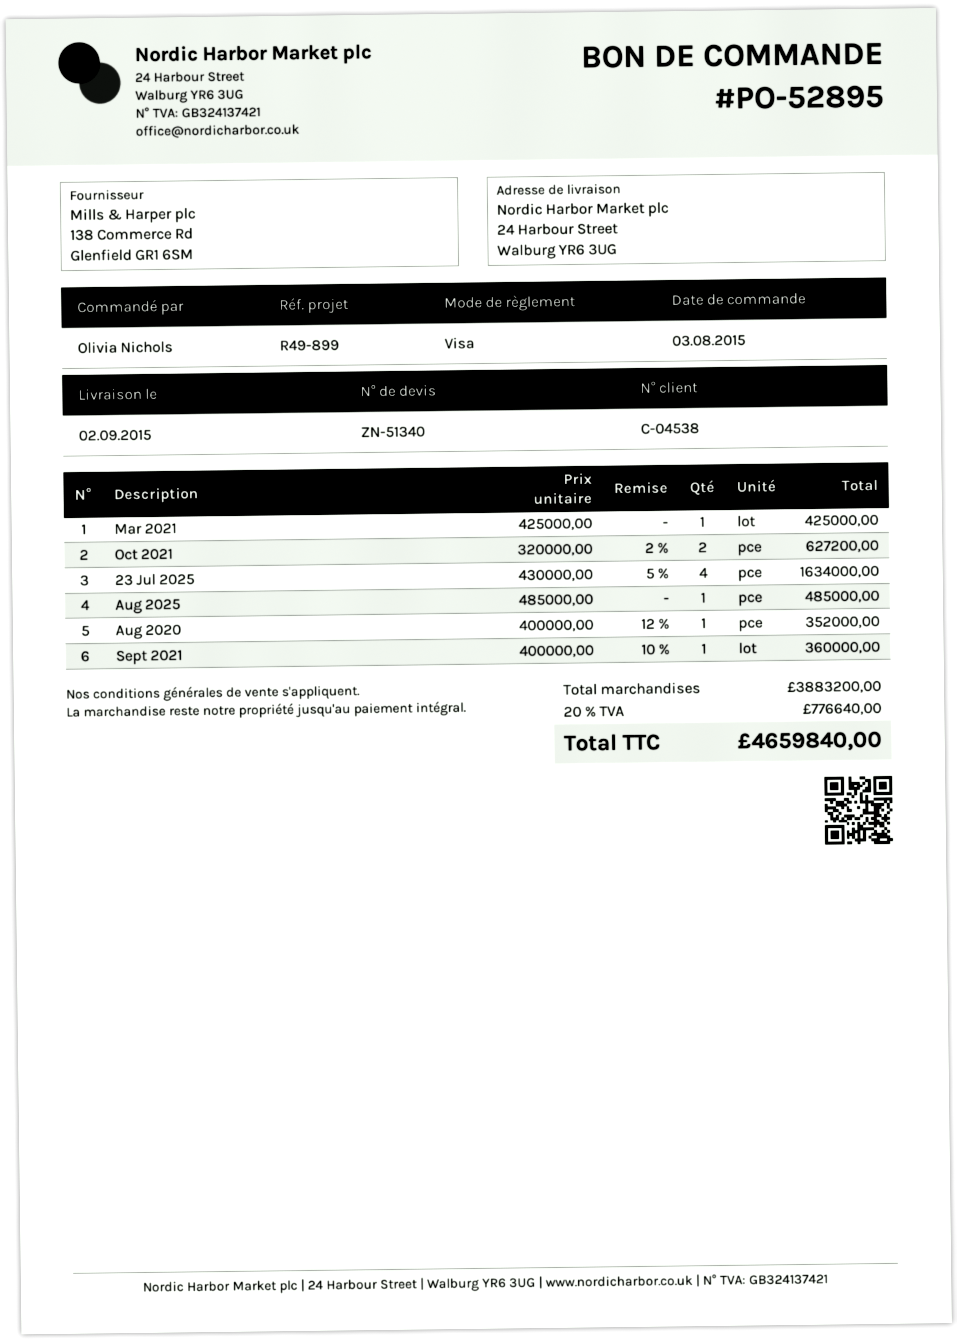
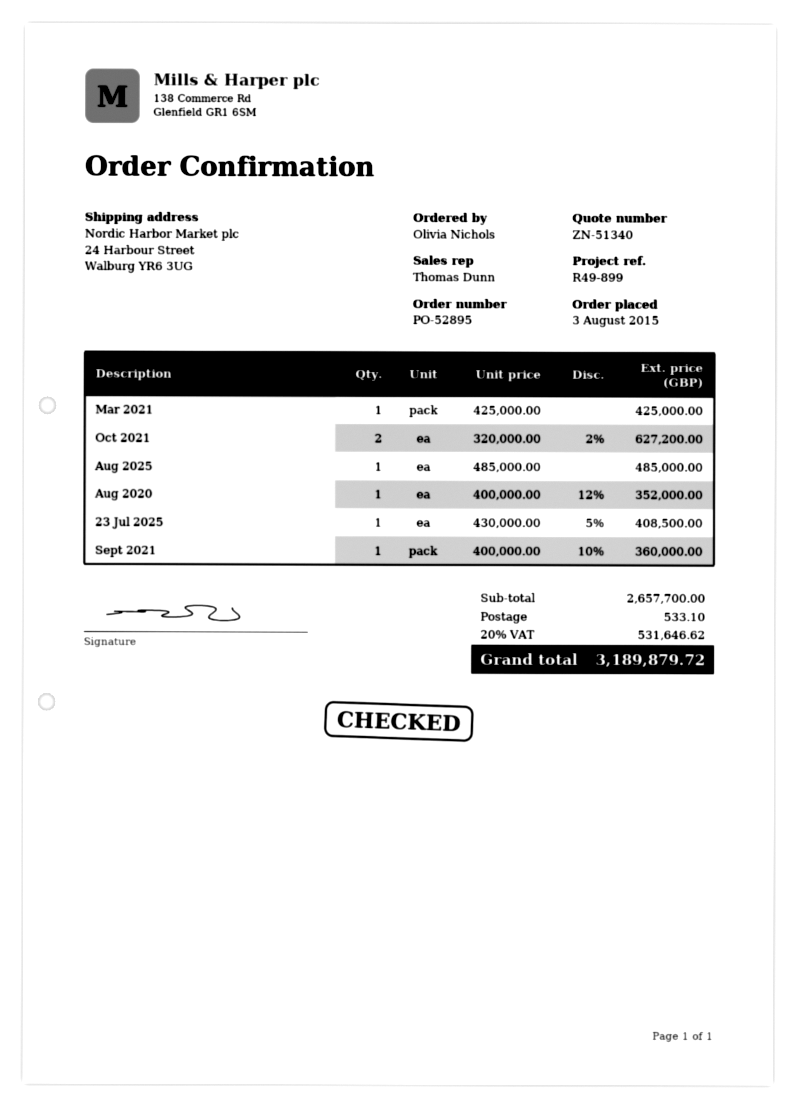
23 Jul 2025: 4 x 430000.00 - 5% = 1634000.00 -> 1 x 430000.00 - 5% = 408500.00
subtotal: 3883200.00 -> 2657700.00
shipping: none -> 533.10
tax: 20% = 776640.00 -> 20% = 531646.62
total: 4659840.00 -> 3189879.72

